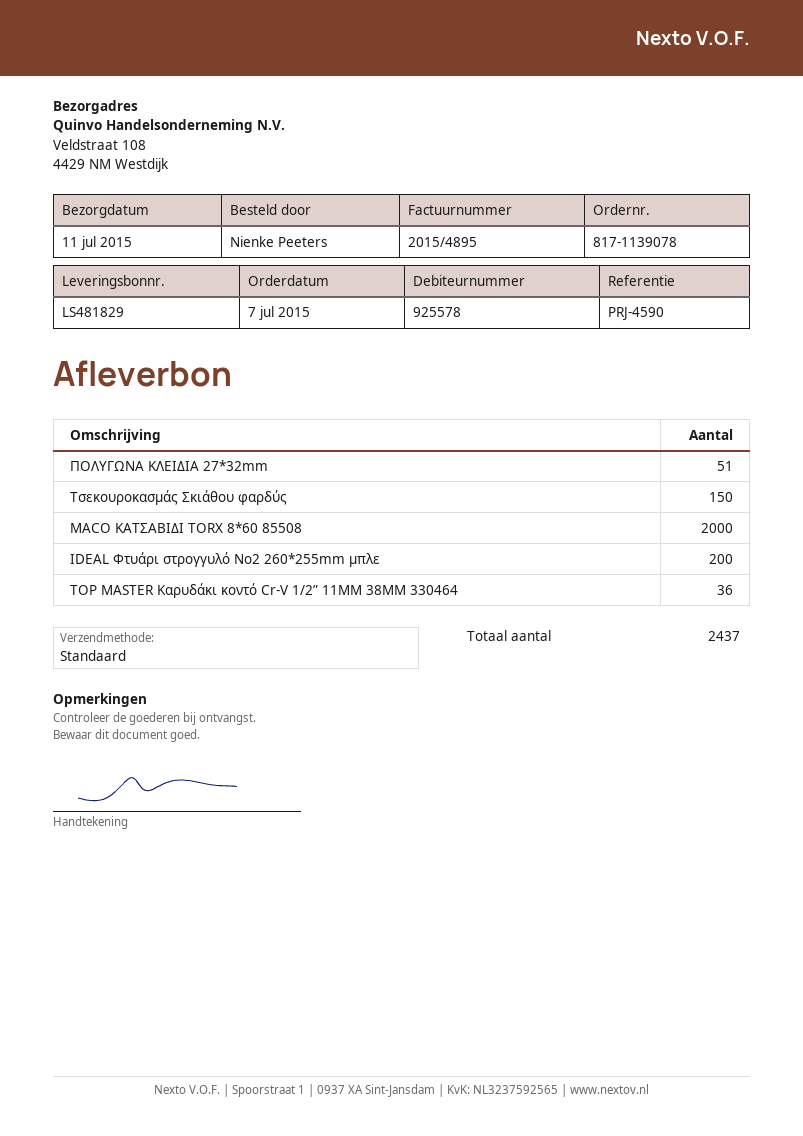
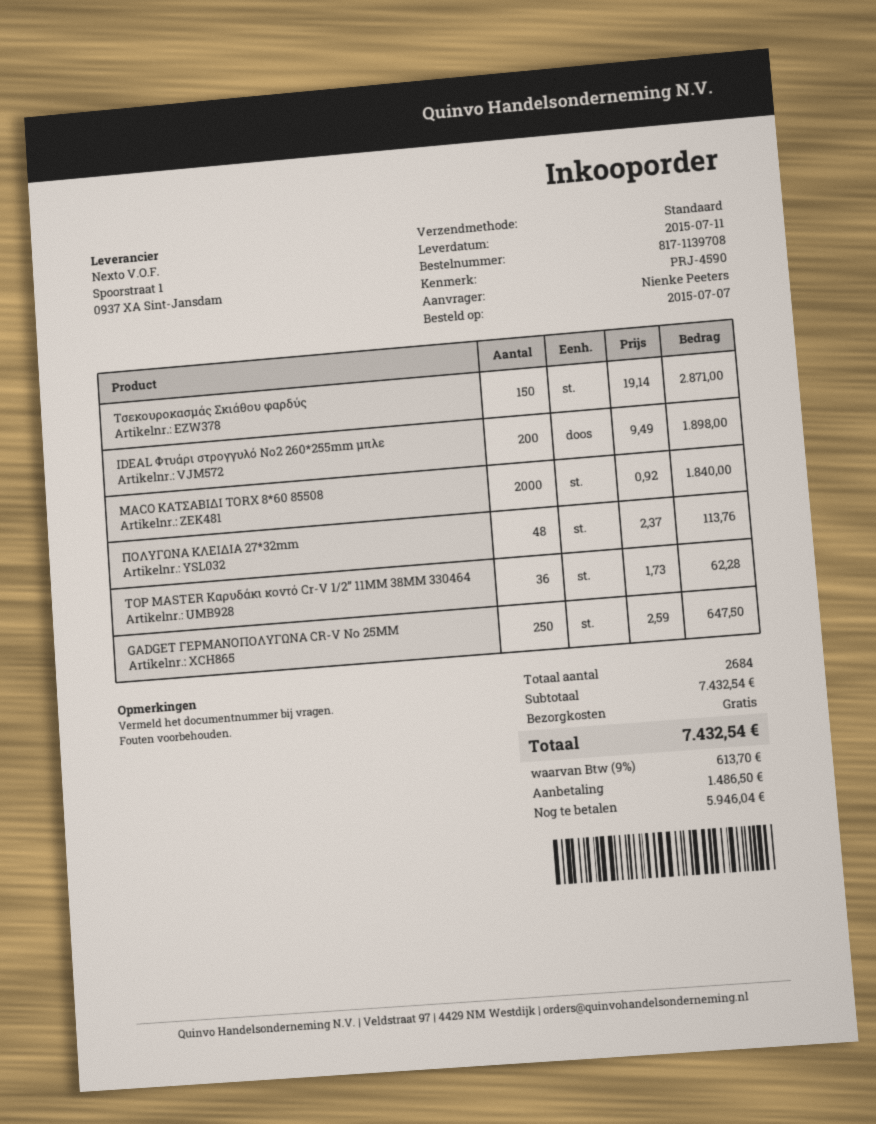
order number: 817-1139078 -> 817-1139708
ΠΟΛΥΓΩΝΑ ΚΛΕΙΔΙΑ 27*32mm: 51 -> 48
GADGET ΓΕΡΜΑΝΟΠΟΛΥΓΩΝΑ CR-V Νο 25ΜΜ: none -> 250
total quantity: 2437 -> 2684

